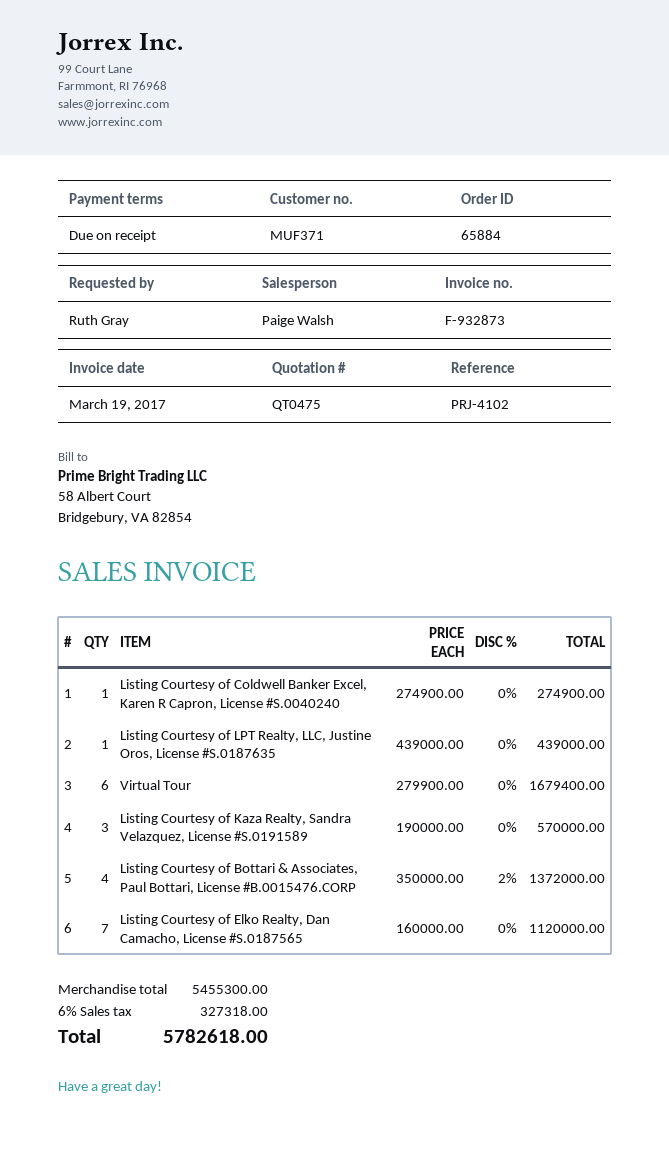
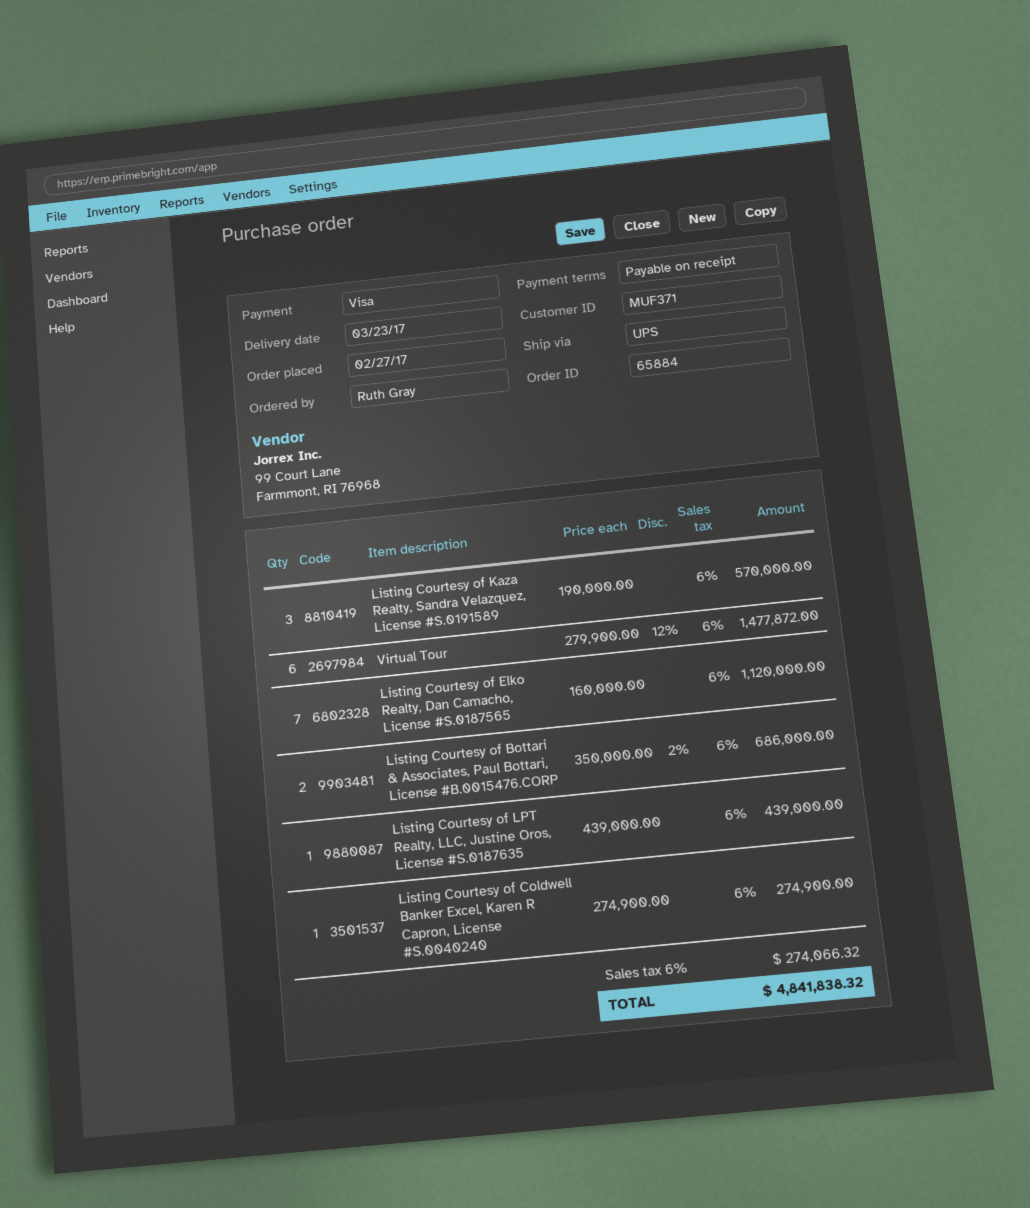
Virtual Tour: 6 x 279900.00 = 1679400.00 -> 6 x 279900.00 - 12% = 1477872.00
Listing Courtesy of Bottari & Associates, Paul Bottari, License #B.0015476.CORP: 4 x 350000.00 - 2% = 1372000.00 -> 2 x 350000.00 - 2% = 686000.00
tax: 6% = 327318.00 -> 6% = 274066.32
total: 5782618.00 -> 4841838.32

